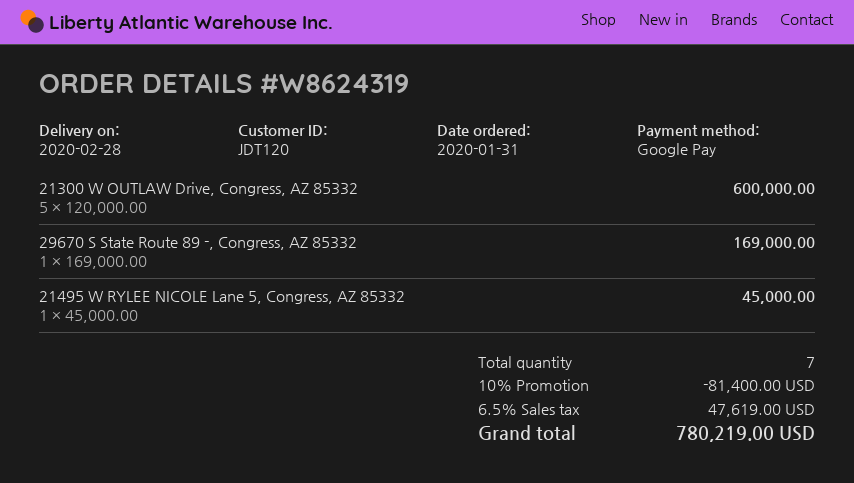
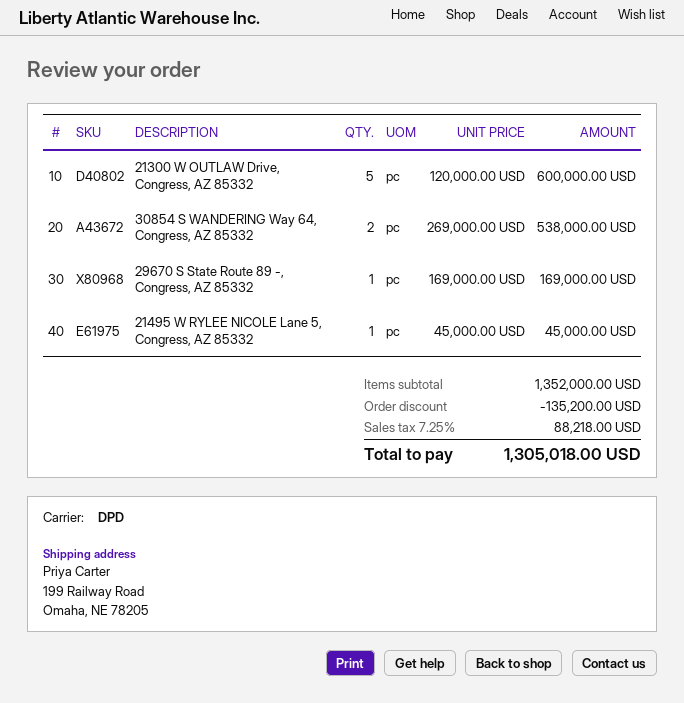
30854 S WANDERING Way 64, Congress, AZ 85332: none -> 2 x 269000.00 = 538000.00
discount: 81400.00 -> 135200.00
tax: 6.5% = 47619.00 -> 7.25% = 88218.00
total: 780219.00 -> 1305018.00

